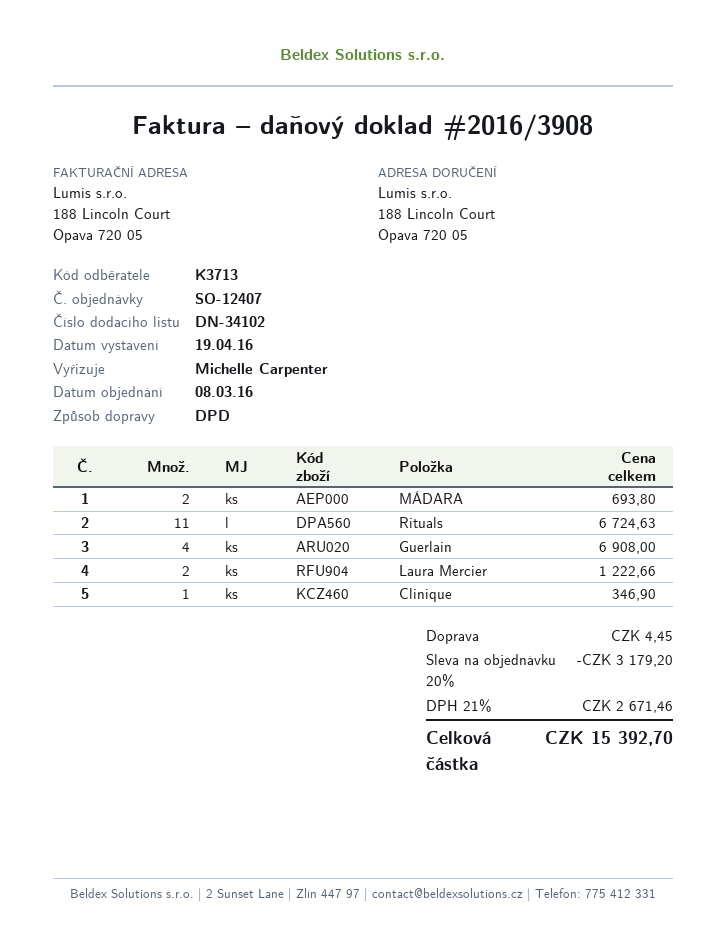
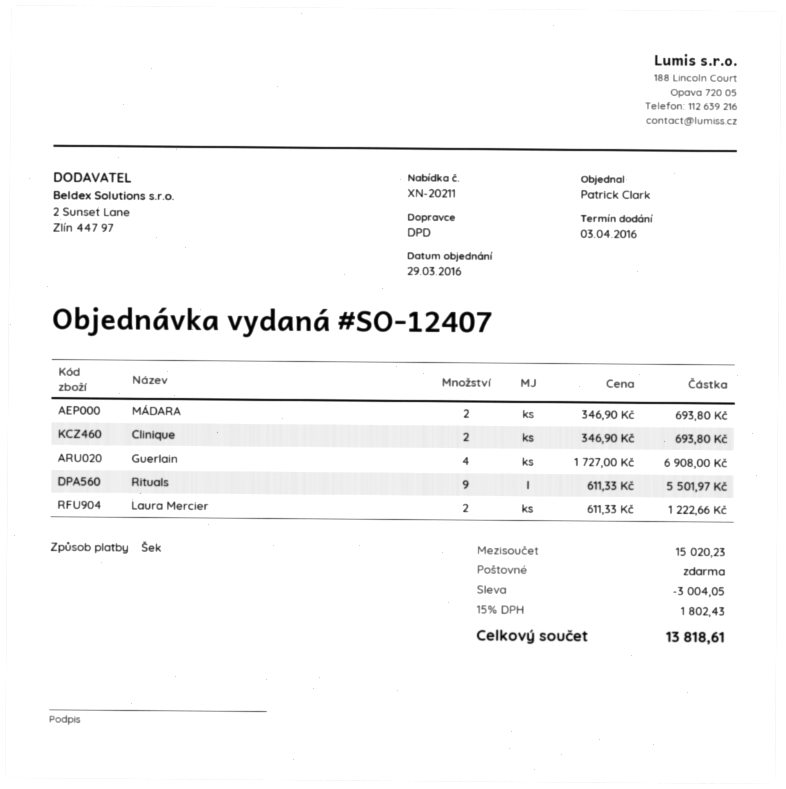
order date: 2016-03-08 -> 2016-03-29
Rituals: 11 for 6724.63 -> 9 for 5501.97
Clinique: 1 for 346.90 -> 2 for 693.80
discount: 3179.20 -> 3004.05
shipping: 4.45 -> 0.00
tax: 21% = 2671.46 -> 15% = 1802.43
total: 15392.70 -> 13818.61

